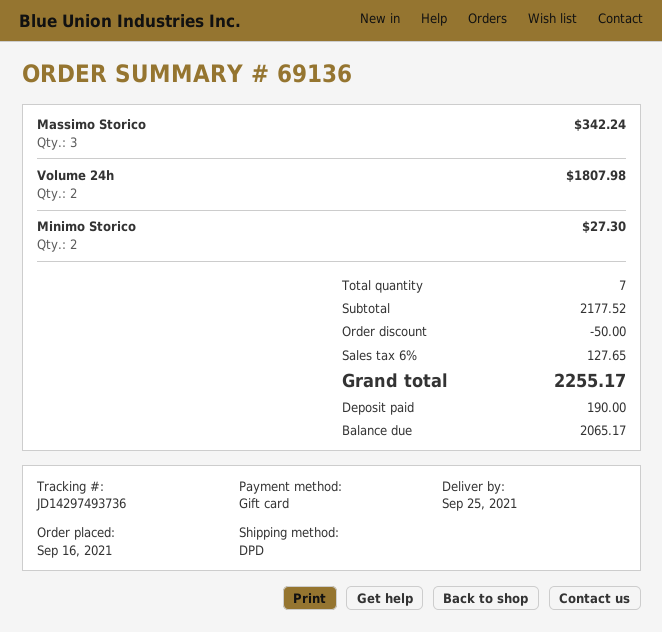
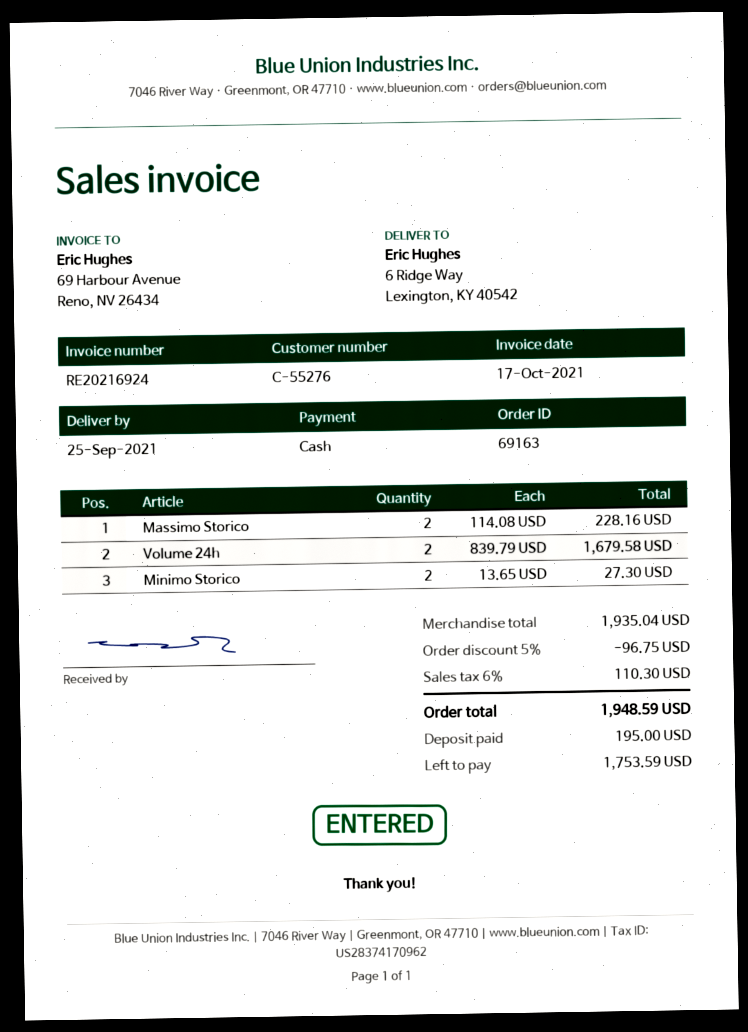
order number: 69136 -> 69163
payment method: gift card -> cash
Massimo Storico: 3 for 342.24 -> 2 for 228.16
Volume 24h: 2 for 1807.98 -> 2 for 1679.58
subtotal: 2177.52 -> 1935.04
discount: 50.00 -> 96.75
tax: 6% = 127.65 -> 6% = 110.30
total: 2255.17 -> 1948.59
deposit: 190.00 -> 195.00
balance: 2065.17 -> 1753.59

